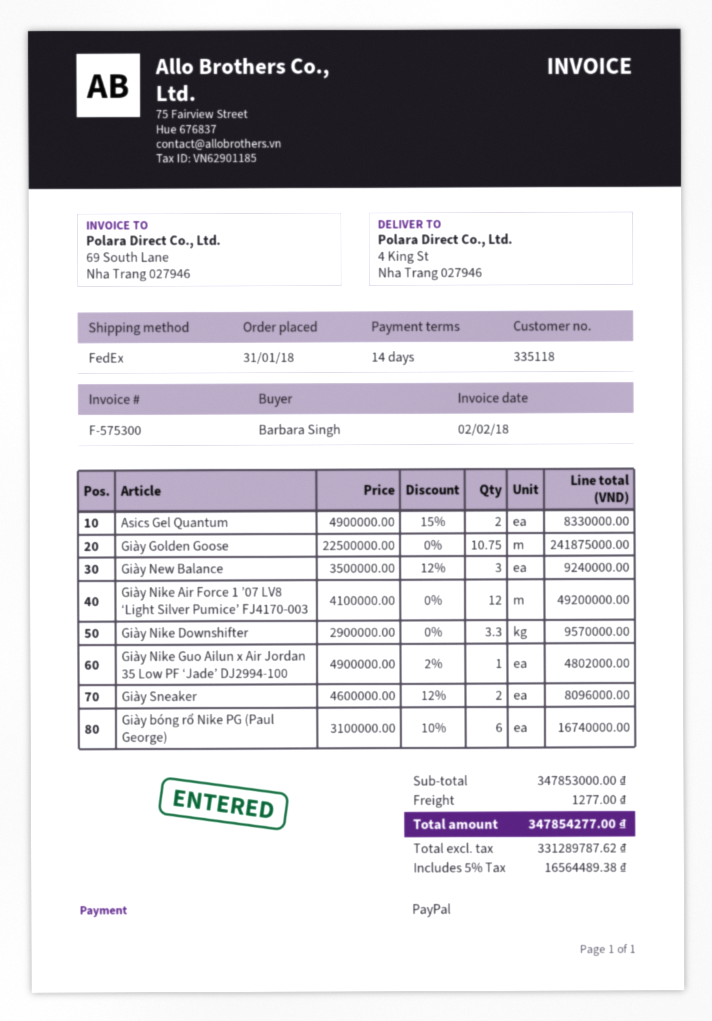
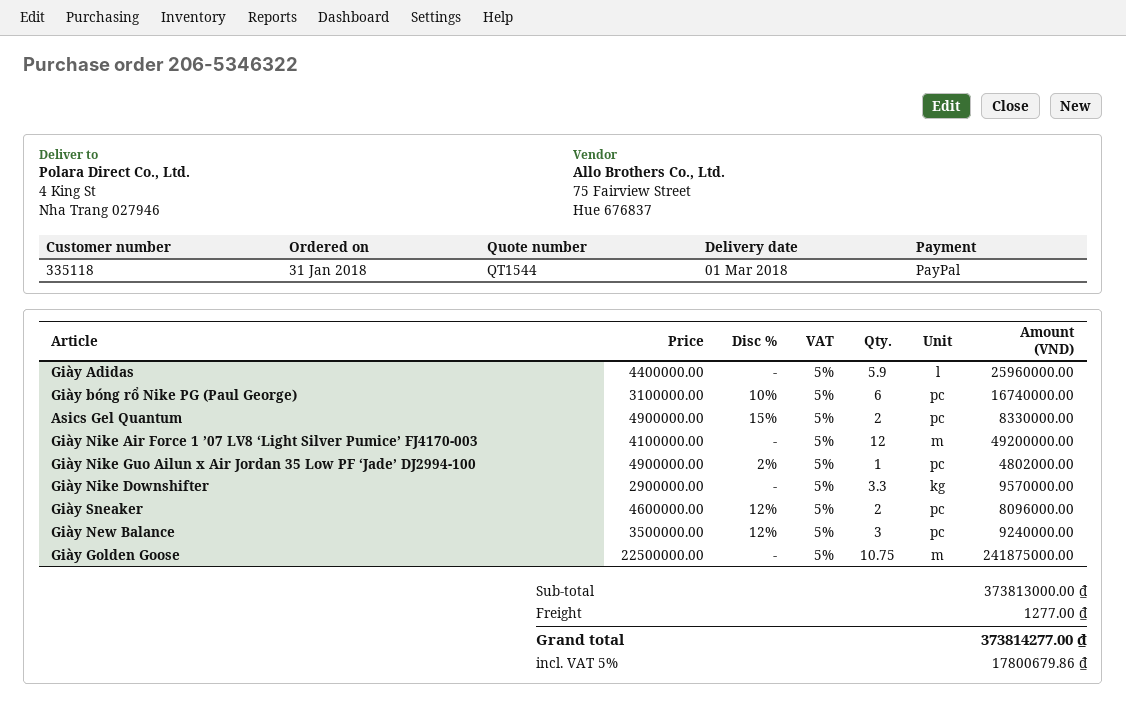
Giày Adidas: none -> 5.9 x 4400000.00 = 25960000.00
subtotal: 347853000.00 -> 373813000.00
tax: 5% = 16564489.38 -> 5% = 17800679.86
total: 347854277.00 -> 373814277.00

